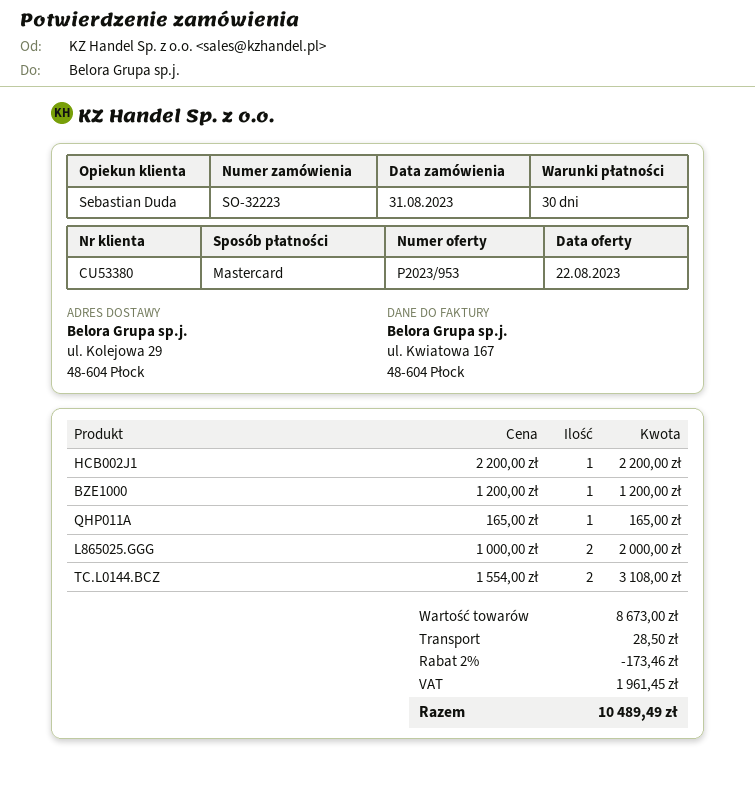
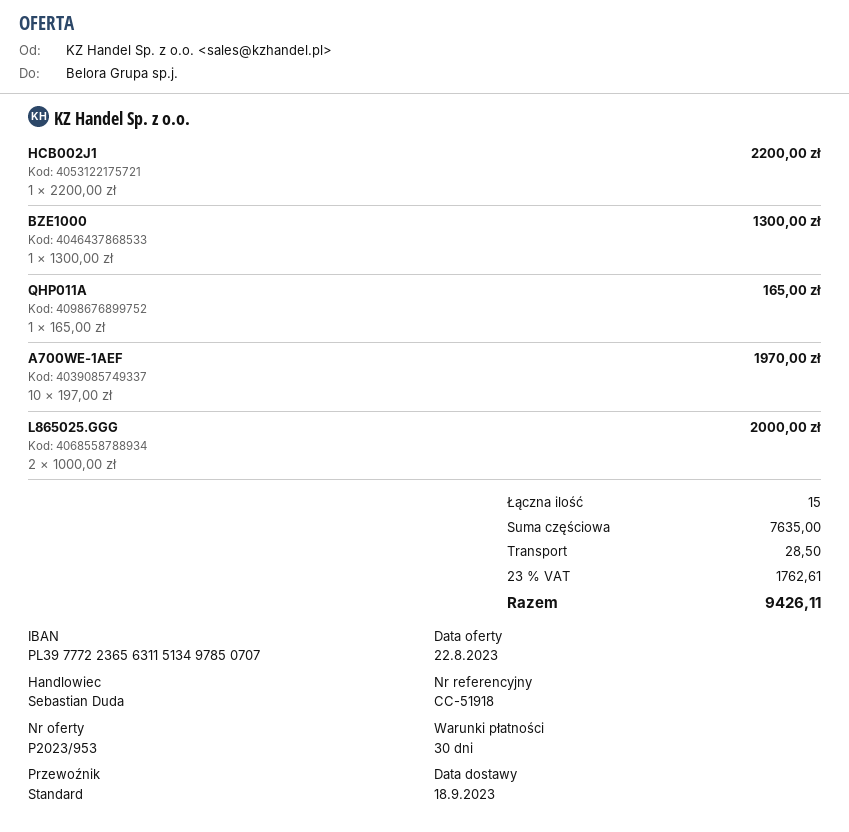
BZE1000: 1 x 1200.00 = 1200.00 -> 1 x 1300.00 = 1300.00
TC.L0144.BCZ: 2 x 1554.00 = 3108.00 -> none
A700WE-1AEF: none -> 10 x 197.00 = 1970.00
subtotal: 8673.00 -> 7635.00
discount: 2% = 173.46 -> none
tax: 1961.45 -> 1762.61
total: 10489.49 -> 9426.11

